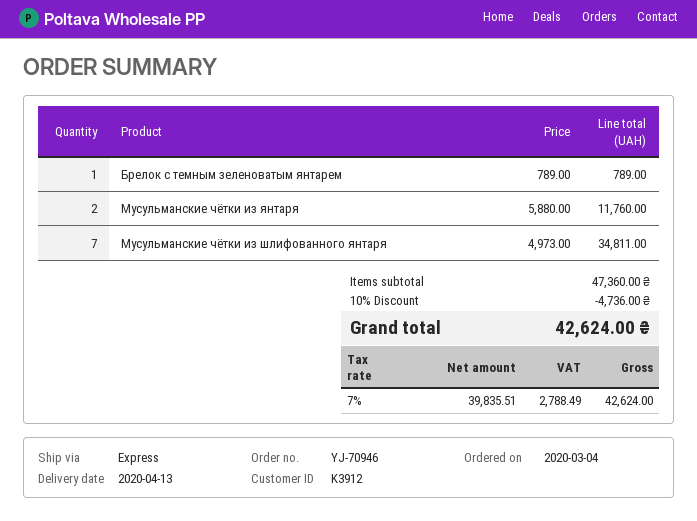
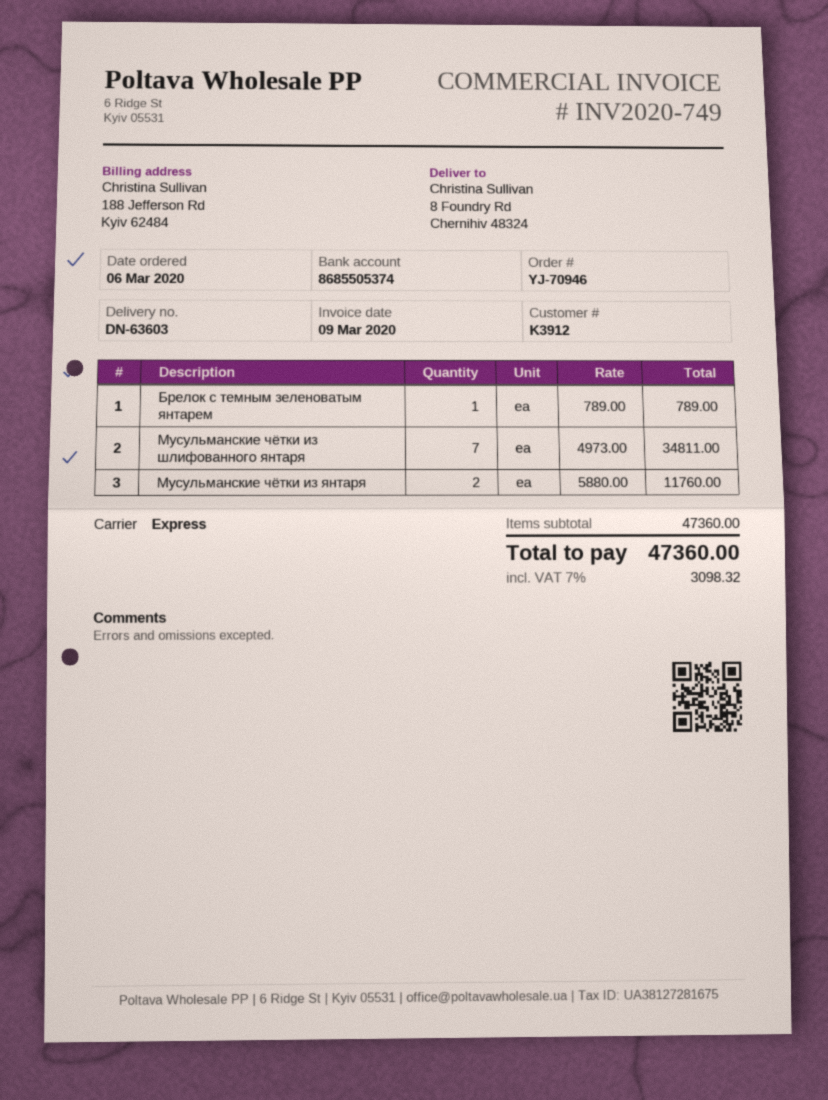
order date: 2020-03-04 -> 2020-03-06
discount: 10% = 4736.00 -> none
tax: 7% = 2788.49 -> 7% = 3098.32
total: 42624.00 -> 47360.00

